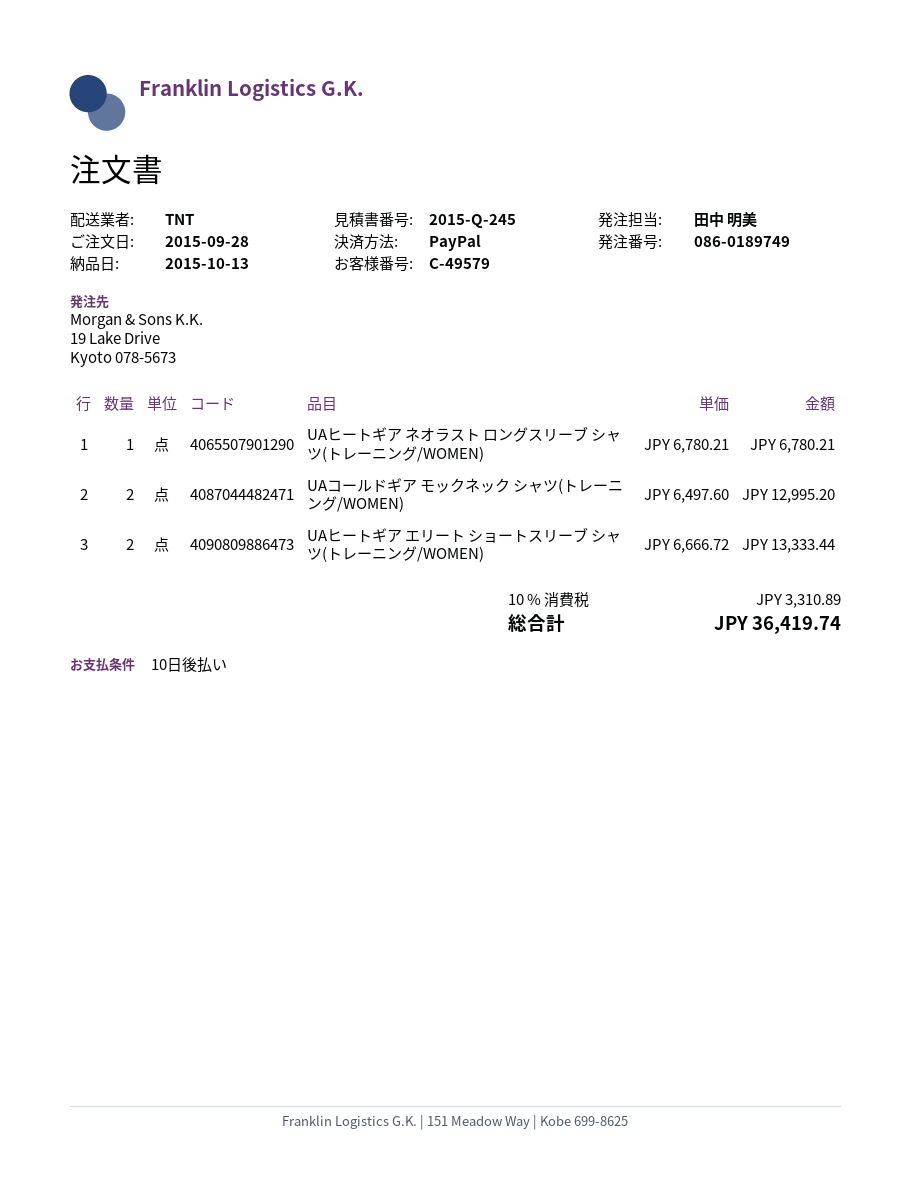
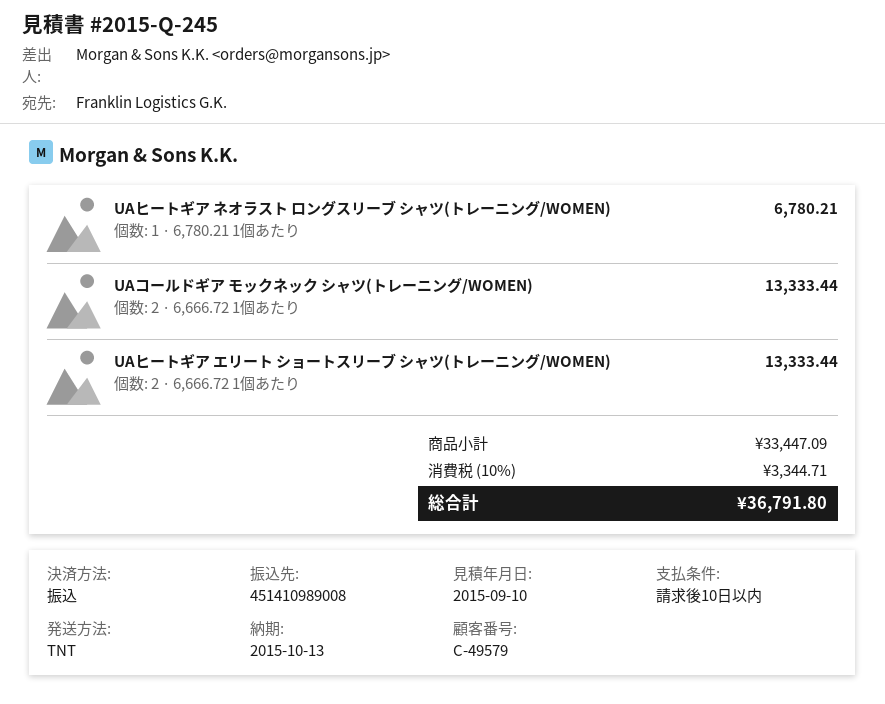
payment method: PayPal -> bank transfer
UAコールドギア モックネック シャツ(トレーニング/WOMEN): 2 x 6497.60 = 12995.20 -> 2 x 6666.72 = 13333.44
tax: 10% = 3310.89 -> 10% = 3344.71
total: 36419.74 -> 36791.80

